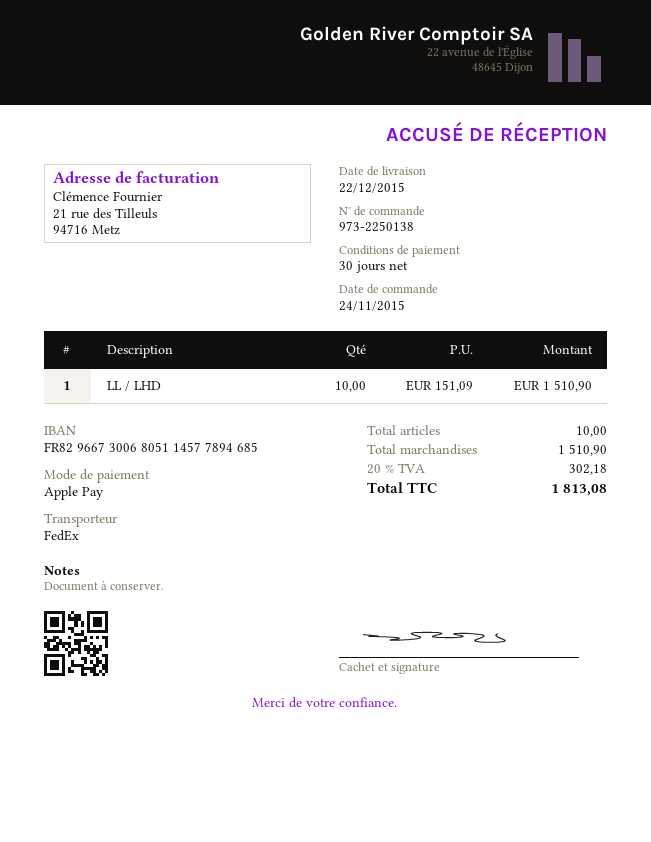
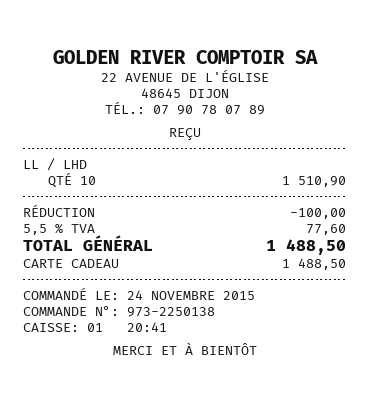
payment method: Apple Pay -> gift card
discount: none -> 100.00
tax: 20% = 302.18 -> 5.5% = 77.60
total: 1813.08 -> 1488.50

